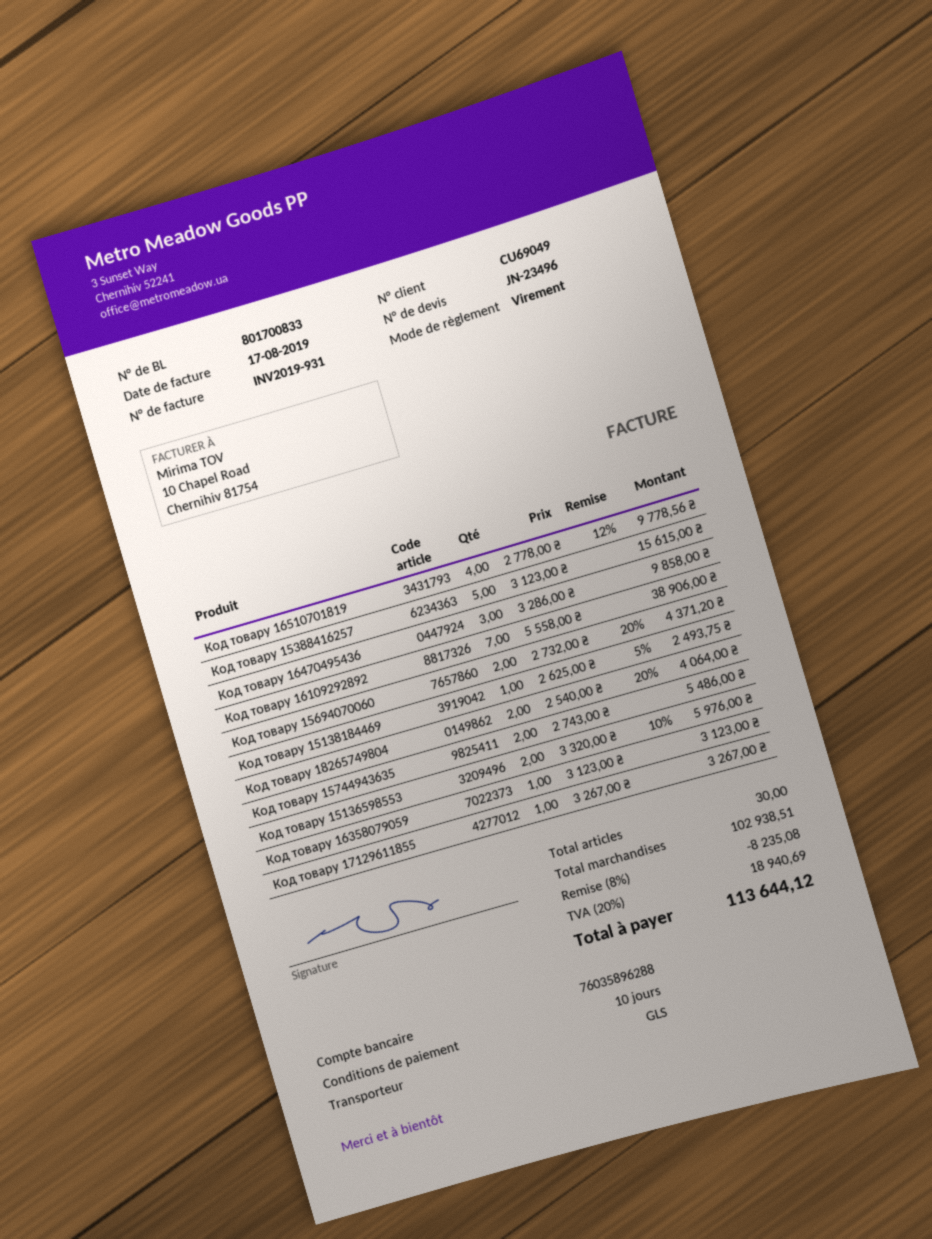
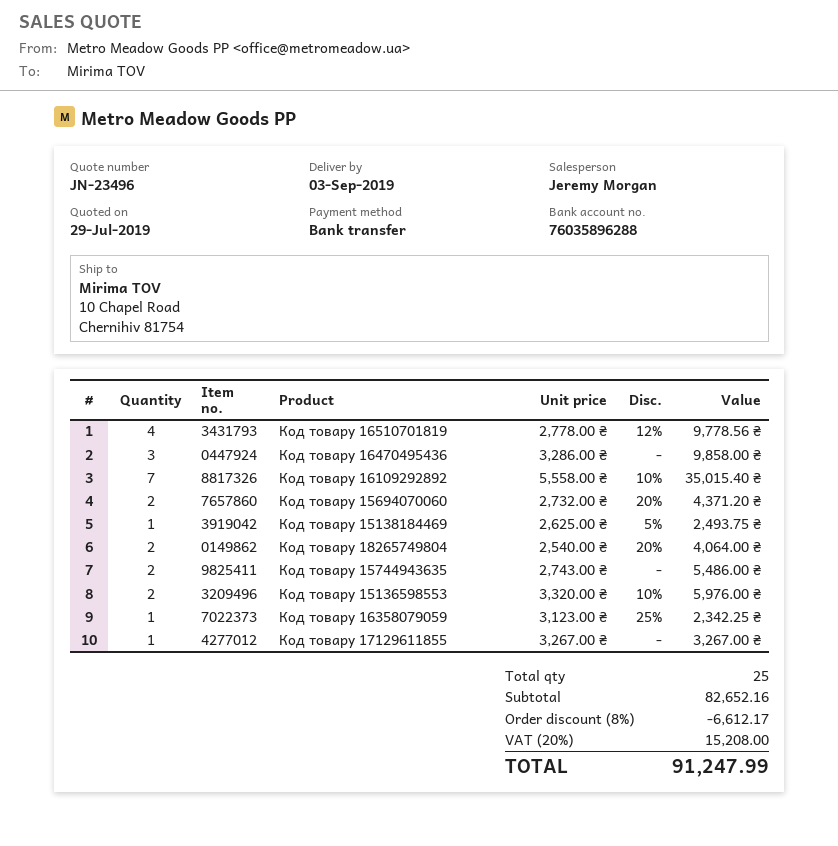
Код товару 15388416257: 5 x 3123.00 = 15615.00 -> none
Код товару 16109292892: 7 x 5558.00 = 38906.00 -> 7 x 5558.00 - 10% = 35015.40
Код товару 16358079059: 1 x 3123.00 = 3123.00 -> 1 x 3123.00 - 25% = 2342.25
total quantity: 30 -> 25
subtotal: 102938.51 -> 82652.16
discount: 8% = 8235.08 -> 8% = 6612.17
tax: 20% = 18940.69 -> 20% = 15208.00
total: 113644.12 -> 91247.99

